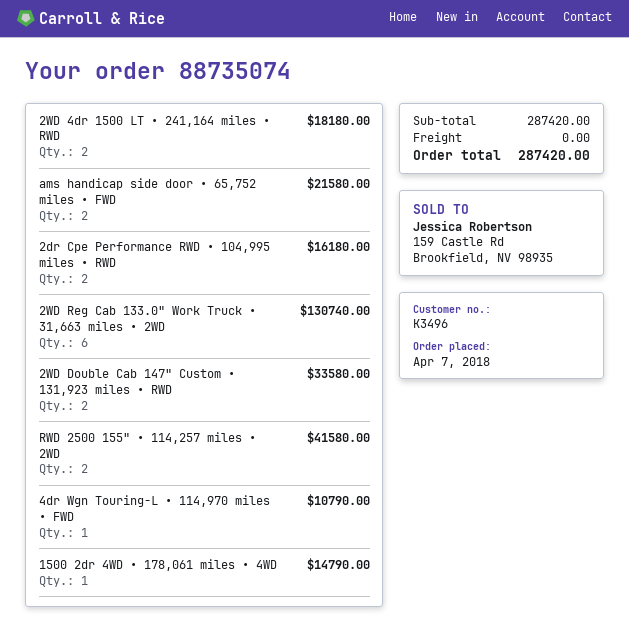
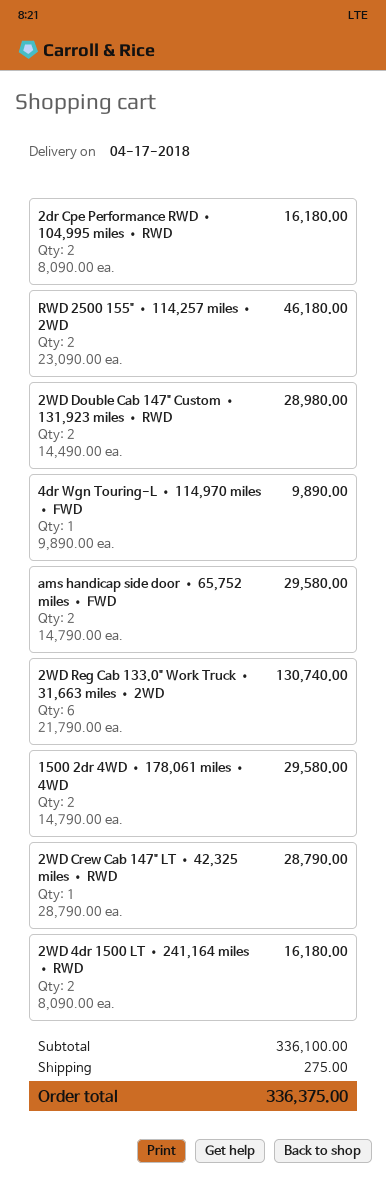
2WD 4dr 1500 LT • 241,164 miles • RWD: 2 for 18180.00 -> 2 for 16180.00
ams handicap side door • 65,752 miles • FWD: 2 for 21580.00 -> 2 for 29580.00
2WD Double Cab 147" Custom • 131,923 miles • RWD: 2 for 33580.00 -> 2 for 28980.00
RWD 2500 155" • 114,257 miles • 2WD: 2 for 41580.00 -> 2 for 46180.00
4dr Wgn Touring-L • 114,970 miles • FWD: 1 for 10790.00 -> 1 for 9890.00
1500 2dr 4WD • 178,061 miles • 4WD: 1 for 14790.00 -> 2 for 29580.00
2WD Crew Cab 147" LT • 42,325 miles • RWD: none -> 1 for 28790.00
subtotal: 287420.00 -> 336100.00
shipping: 0.00 -> 275.00
total: 287420.00 -> 336375.00

